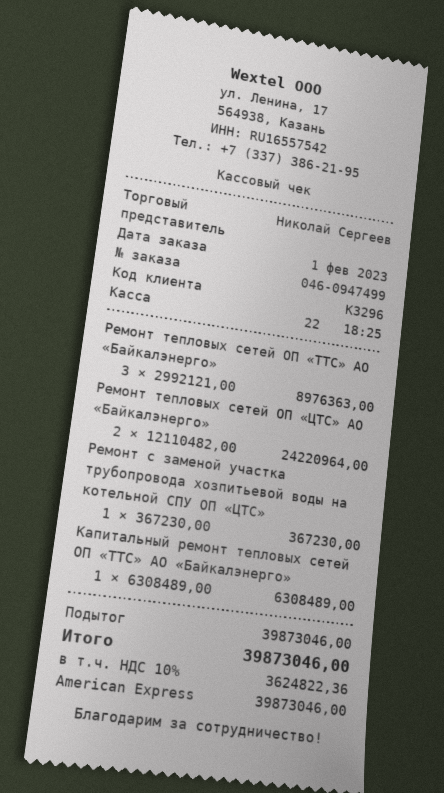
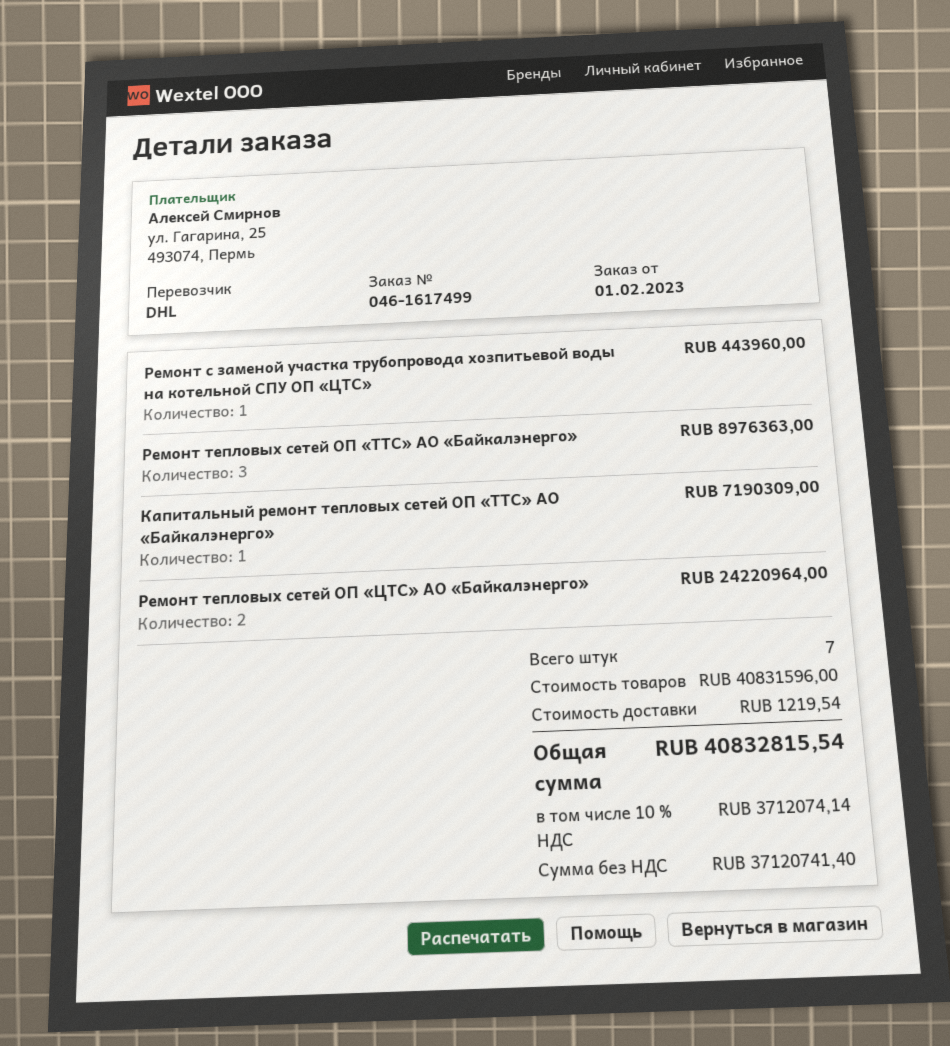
order number: 046-0947499 -> 046-1617499
Ремонт с заменой участка трубопровода хозпитьевой воды на котельной СПУ ОП «ЦТС»: 1 for 367230.00 -> 1 for 443960.00
Капитальный ремонт тепловых сетей ОП «ТТС» АО «Байкалэнерго»: 1 for 6308489.00 -> 1 for 7190309.00
subtotal: 39873046.00 -> 40831596.00
shipping: none -> 1219.54
tax: 10% = 3624822.36 -> 10% = 3712074.14
total: 39873046.00 -> 40832815.54

